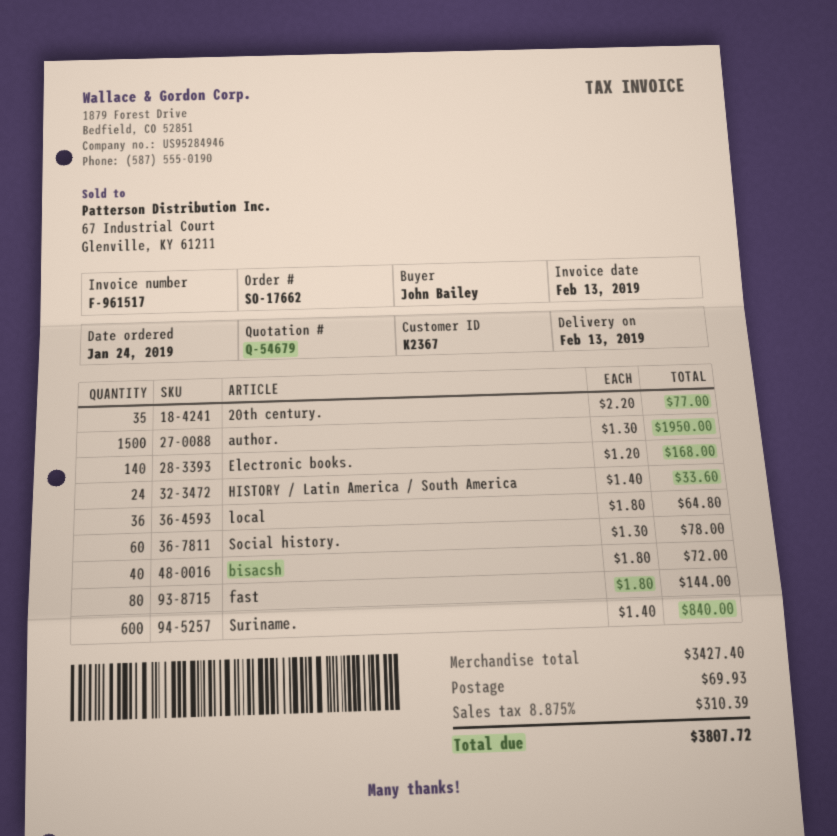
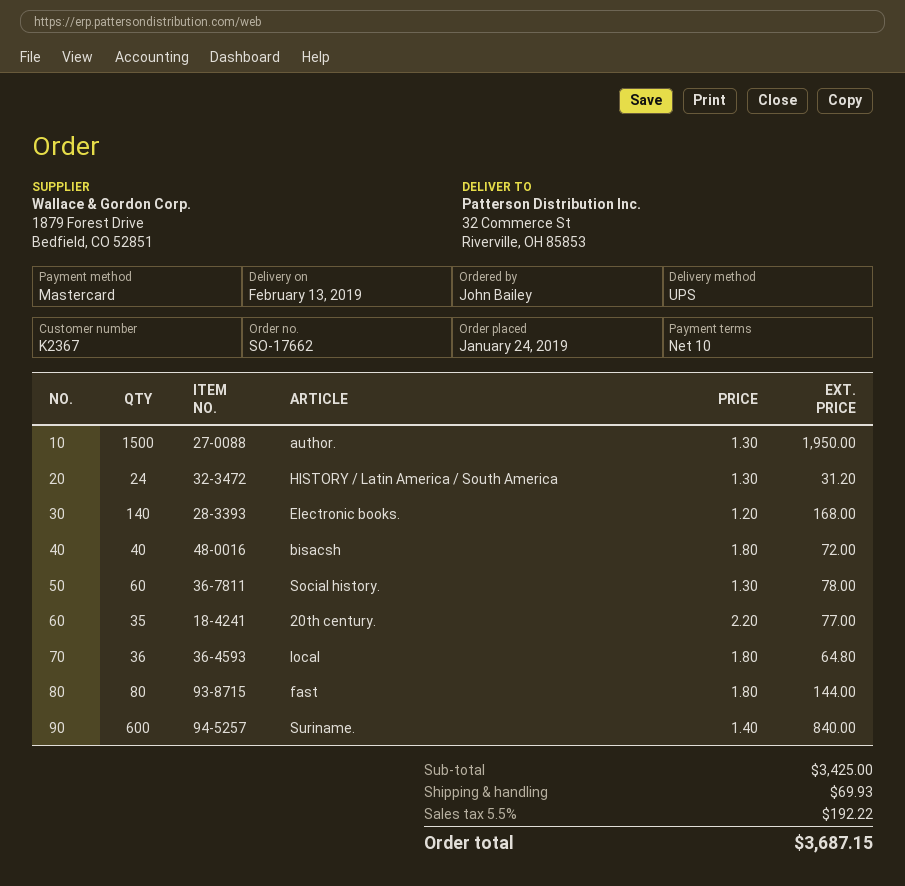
HISTORY / Latin America / South America: 24 x 1.40 = 33.60 -> 24 x 1.30 = 31.20
subtotal: 3427.40 -> 3425.00
tax: 8.875% = 310.39 -> 5.5% = 192.22
total: 3807.72 -> 3687.15

